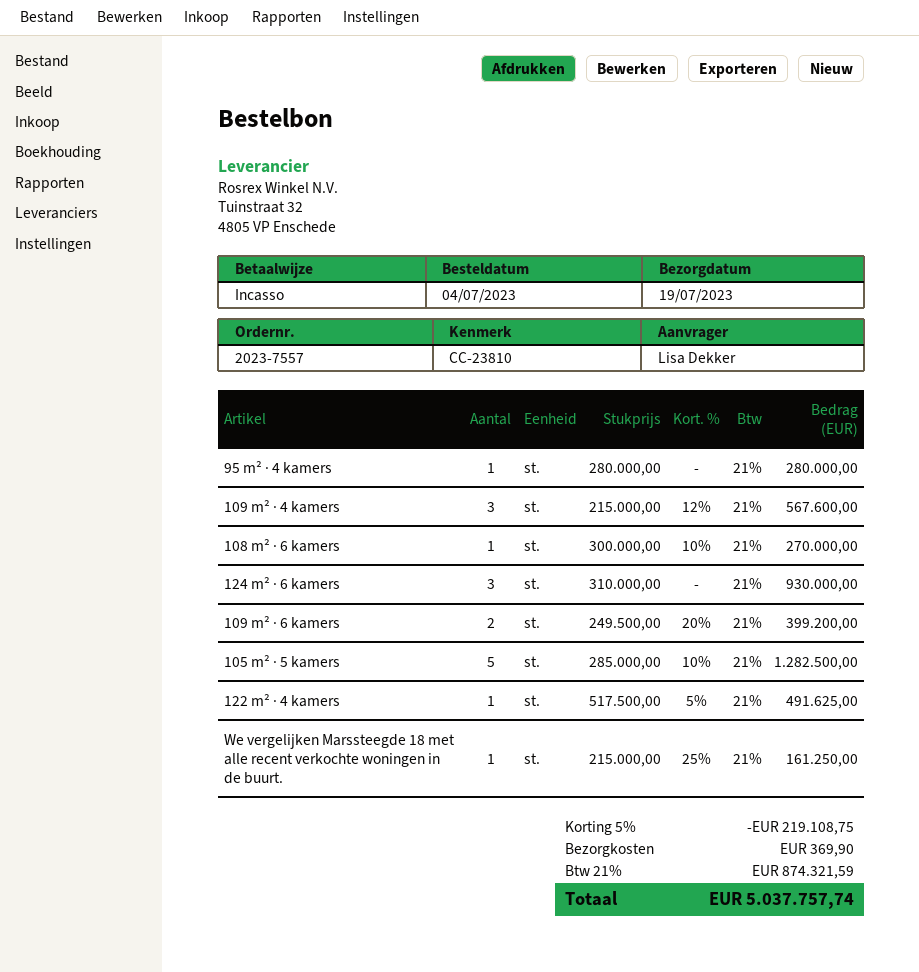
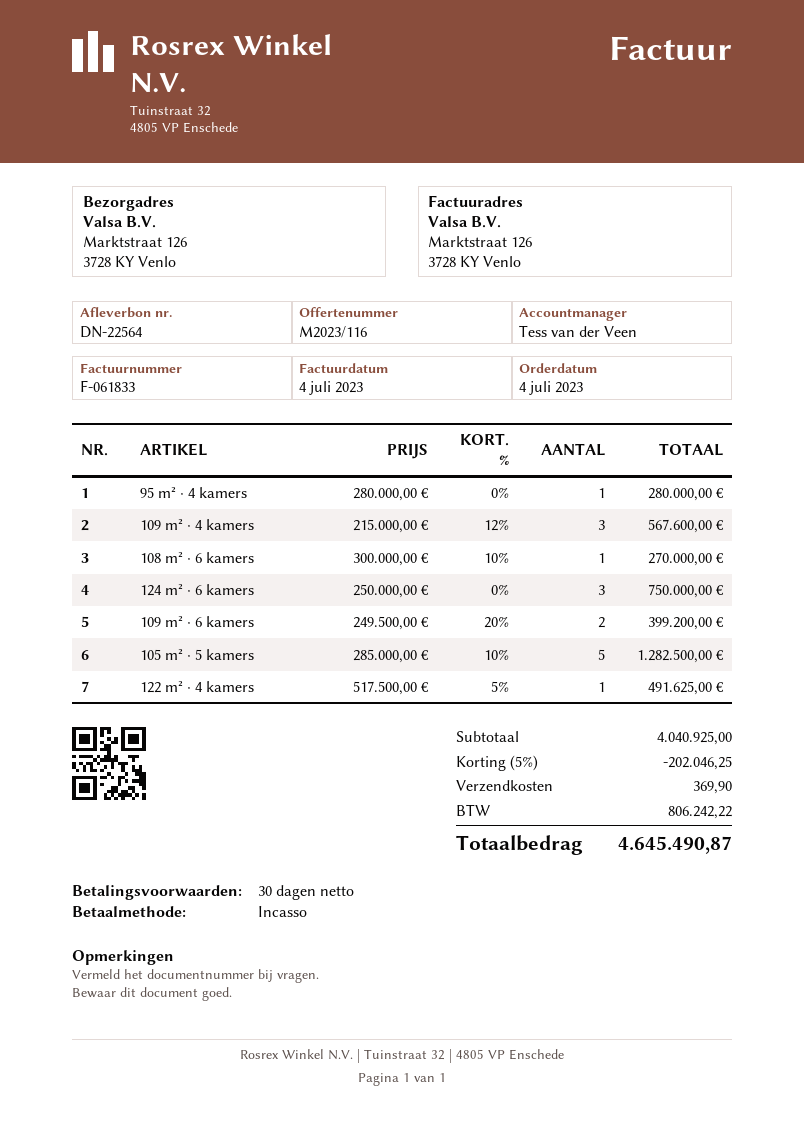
124 m² · 6 kamers: 3 x 310000.00 = 930000.00 -> 3 x 250000.00 = 750000.00
We vergelijken Marssteegde 18 met alle recent verkochte woningen in de buurt.: 1 x 215000.00 - 25% = 161250.00 -> none
discount: 5% = 219108.75 -> 5% = 202046.25
tax: 874321.59 -> 806242.22
total: 5037757.74 -> 4645490.87

